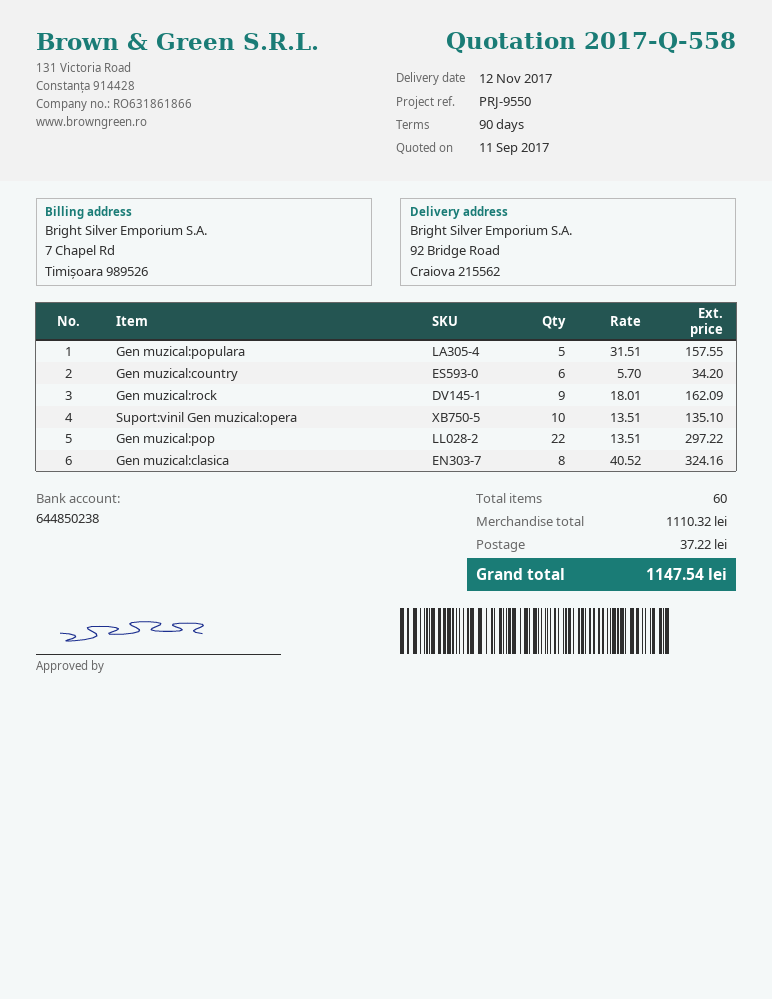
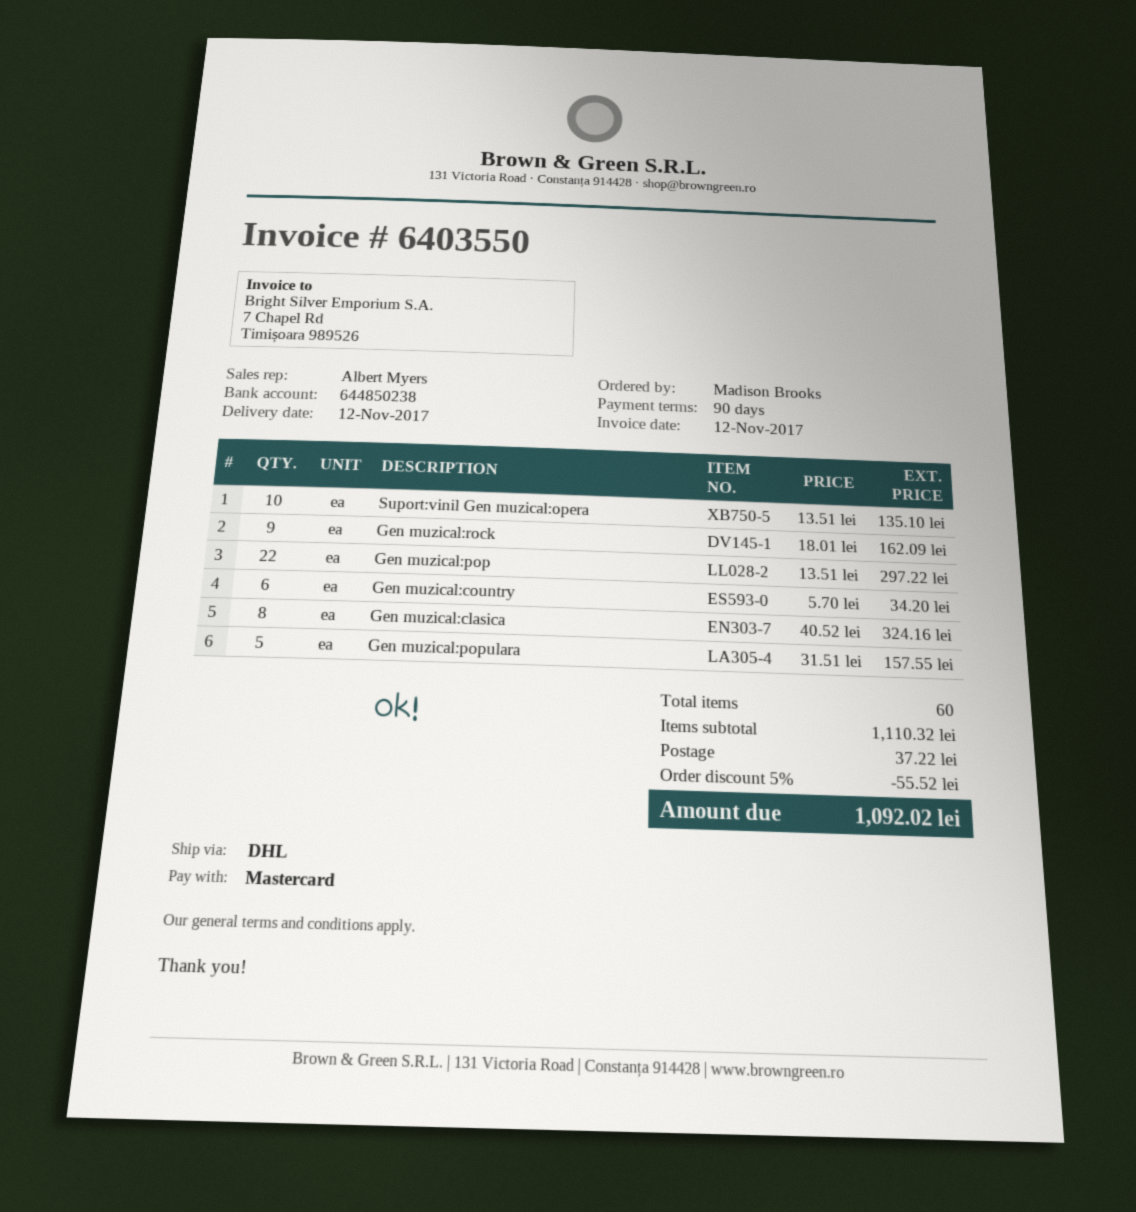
discount: none -> 5% = 55.52
total: 1147.54 -> 1092.02

